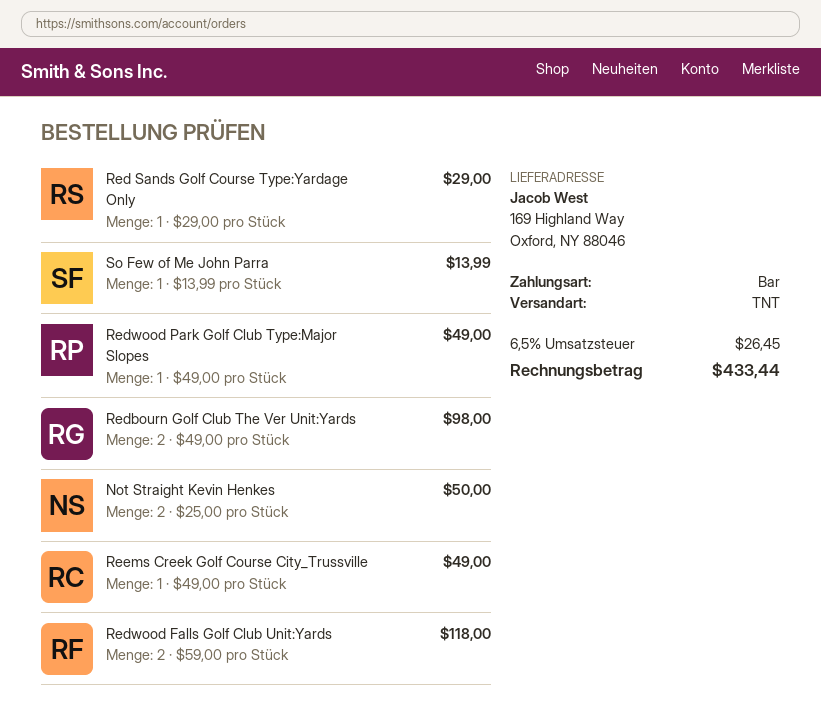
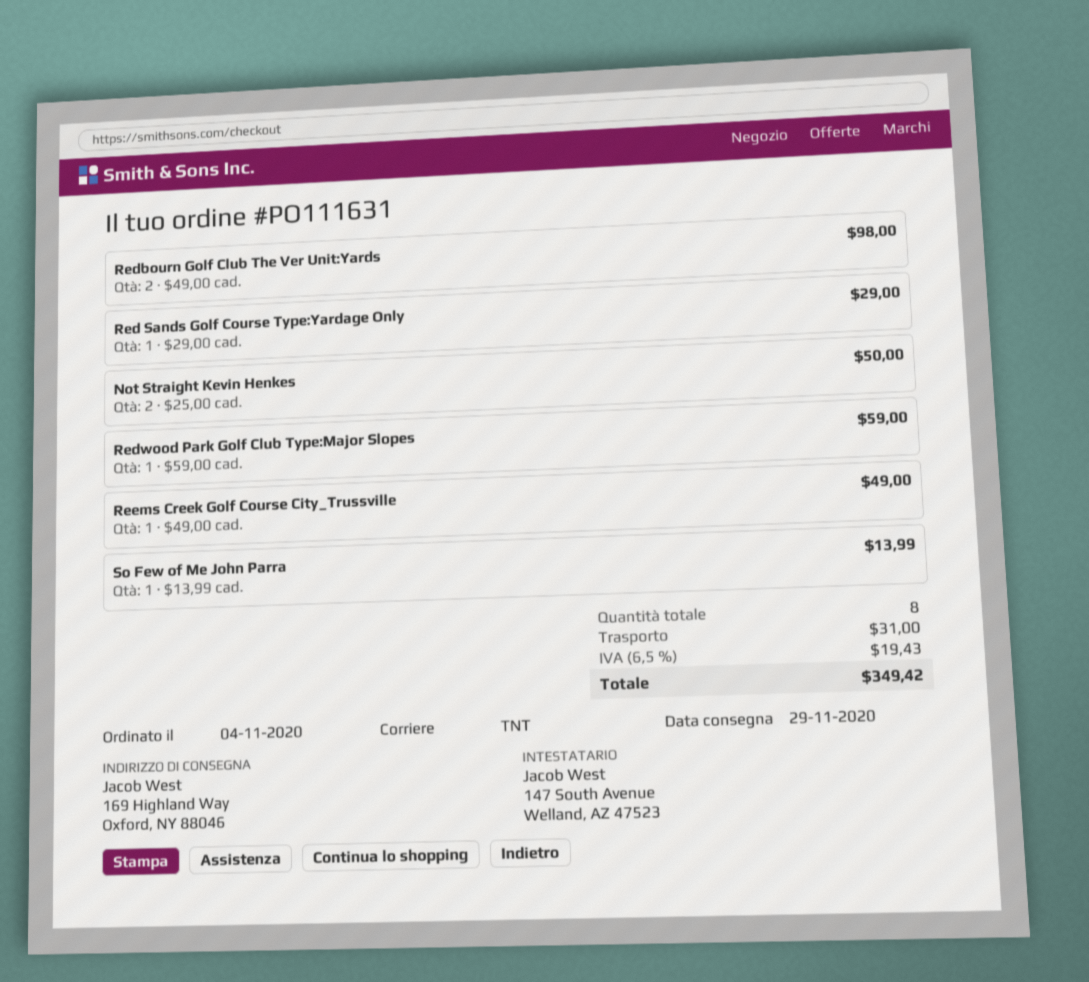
Redwood Park Golf Club Type:Major Slopes: 1 x 49.00 = 49.00 -> 1 x 59.00 = 59.00
Redwood Falls Golf Club Unit:Yards: 2 x 59.00 = 118.00 -> none
shipping: none -> 31.00
tax: 6.5% = 26.45 -> 6.5% = 19.43
total: 433.44 -> 349.42

